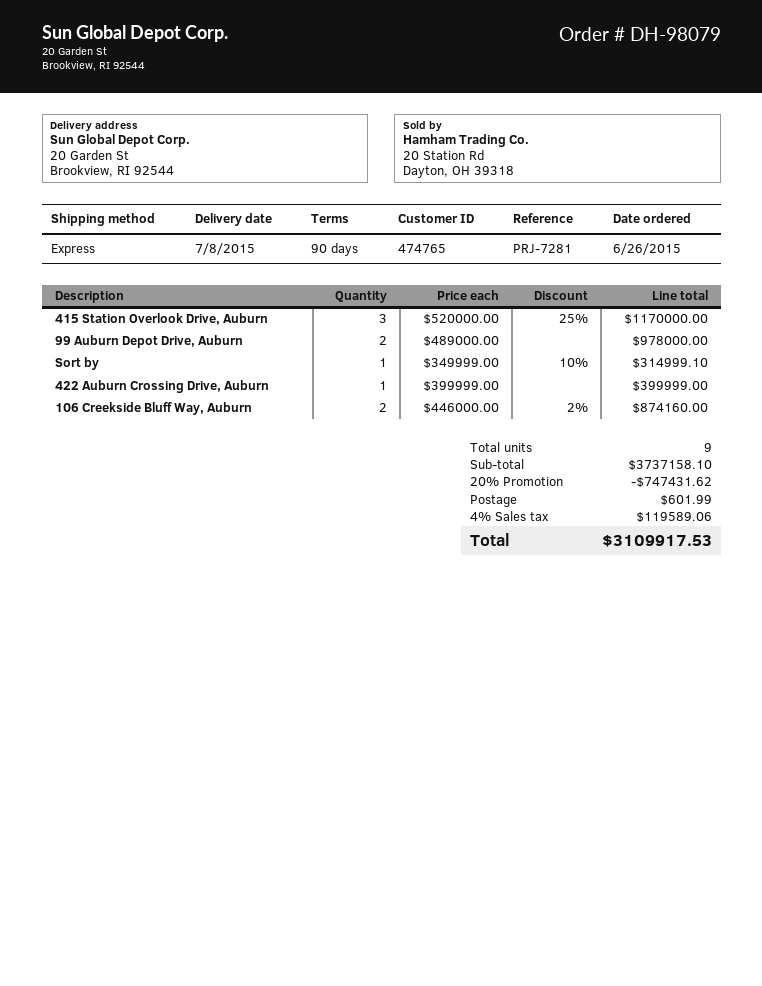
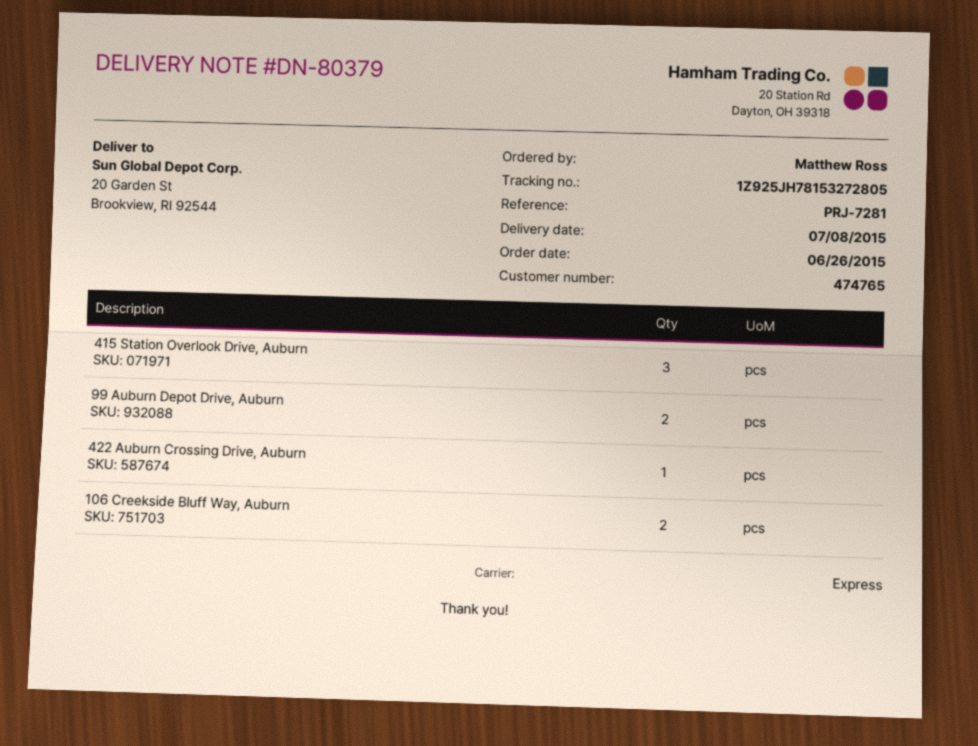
Sort by: 1 -> none

